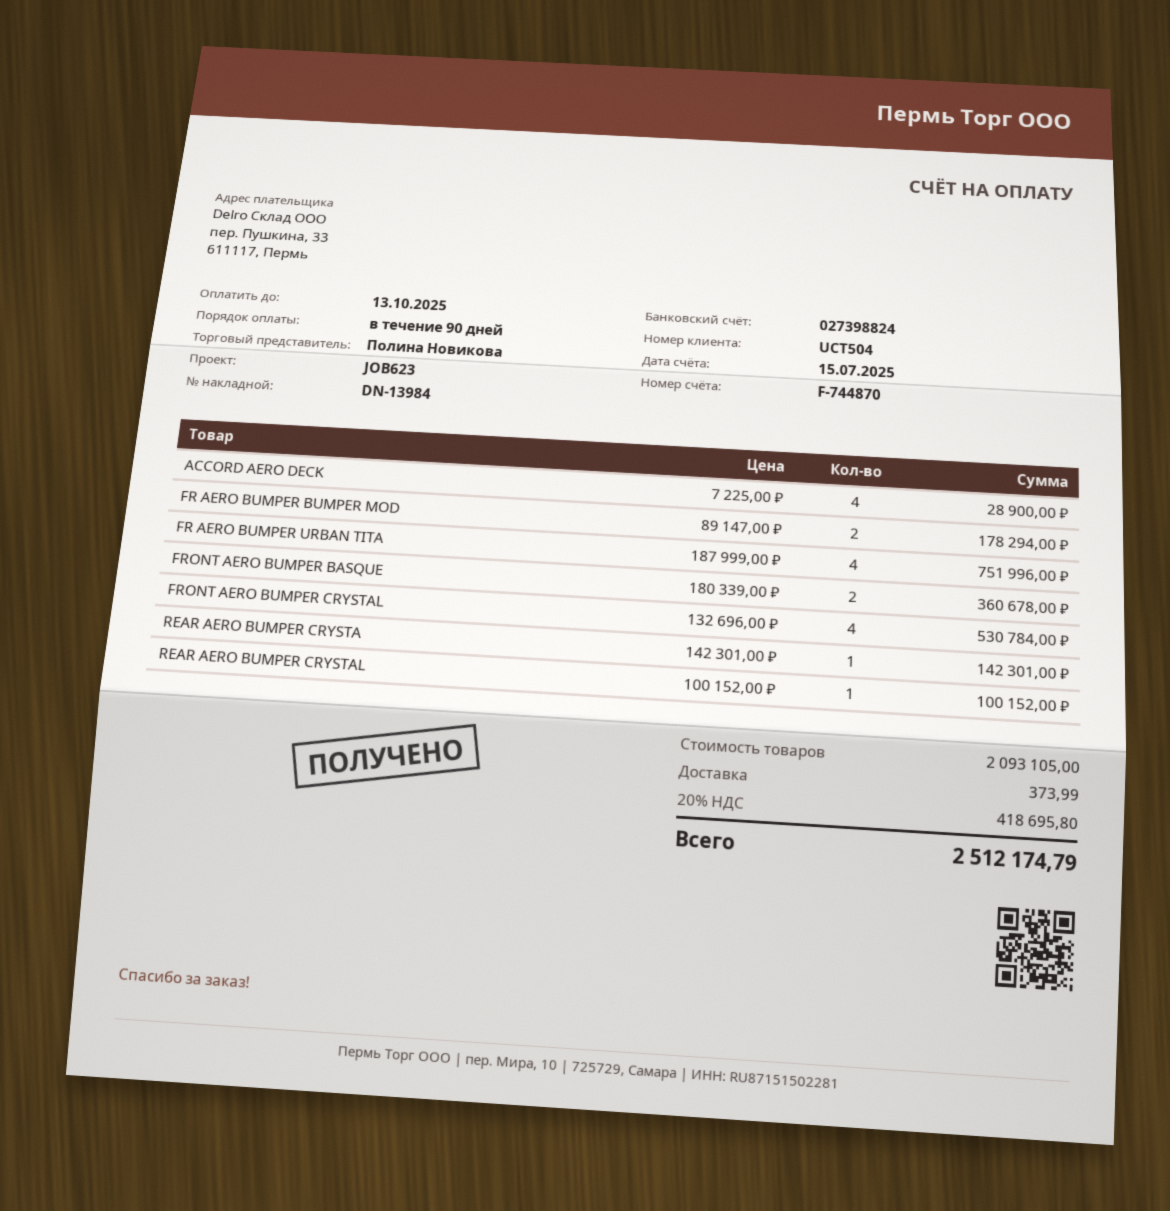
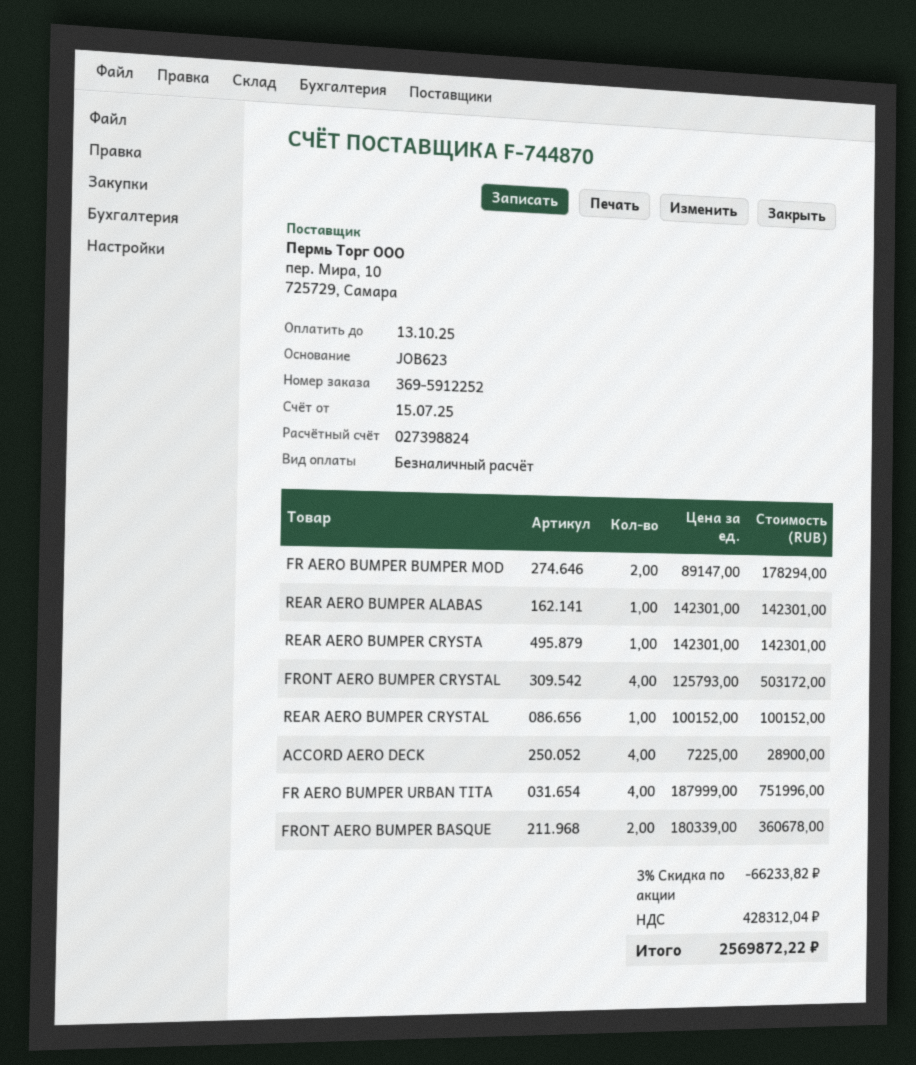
FRONT AERO BUMPER CRYSTAL: 4 x 132696.00 = 530784.00 -> 4 x 125793.00 = 503172.00
REAR AERO BUMPER ALABAS: none -> 1 x 142301.00 = 142301.00
discount: none -> 3% = 66233.82
shipping: 373.99 -> none
tax: 418695.80 -> 428312.04
total: 2512174.79 -> 2569872.22

